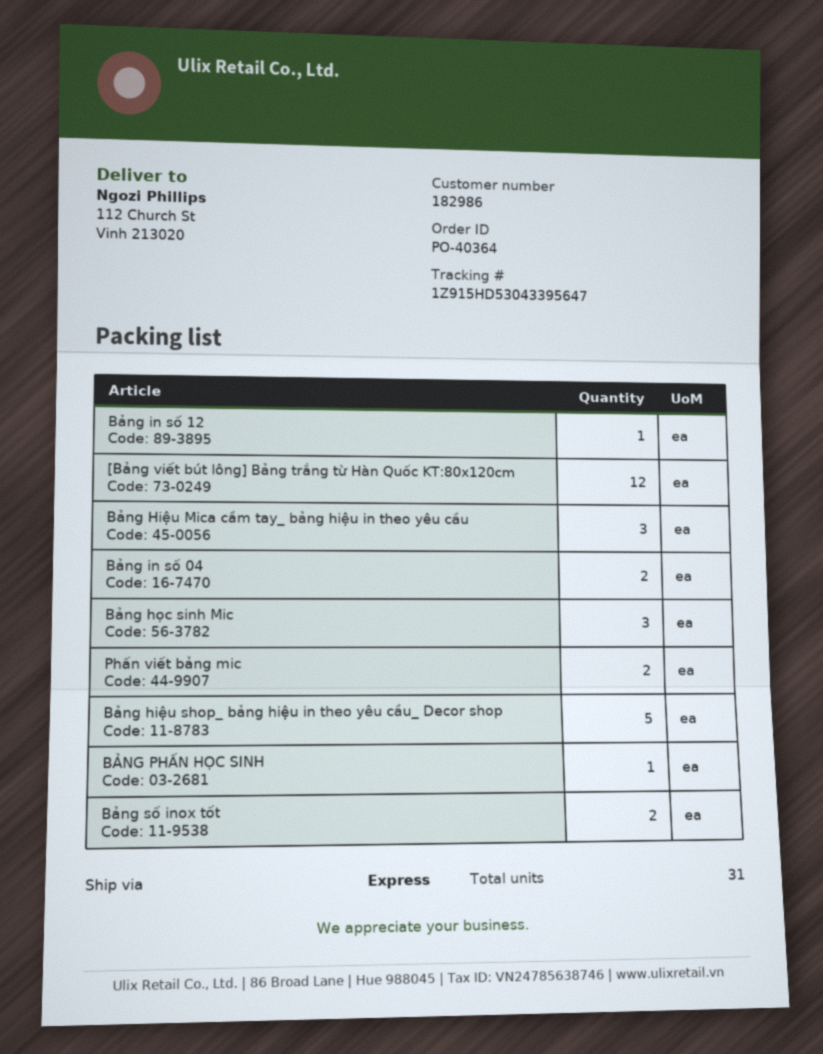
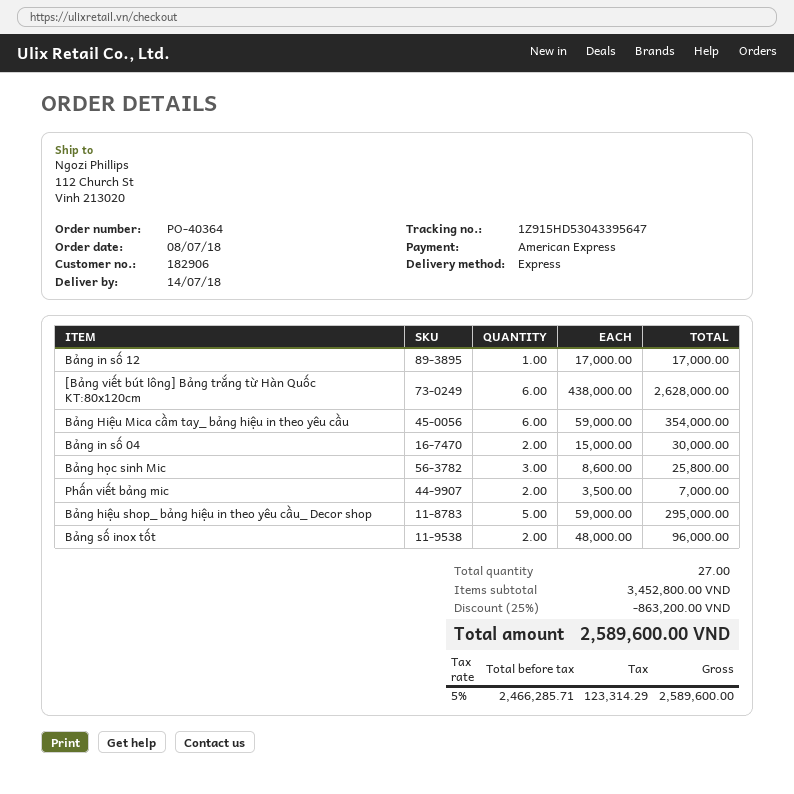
customer number: 182986 -> 182906
[Bảng viết bút lông] Bảng trắng từ Hàn Quốc KT:80x120cm: 12 -> 6
Bảng Hiệu Mica cầm tay_ bảng hiệu in theo yêu cầu: 3 -> 6
BẢNG PHẤN HỌC SINH: 1 -> none
total quantity: 31 -> 27

